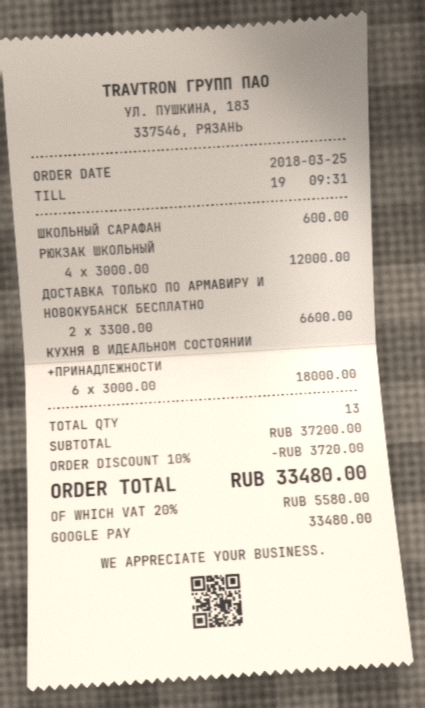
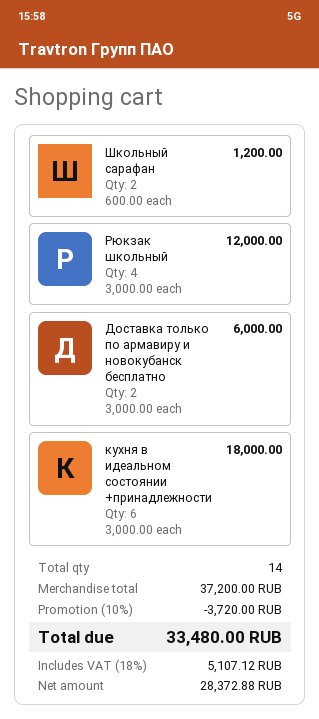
ШКОЛЬНЫЙ САРАФАН: 1 x 600.00 = 600.00 -> 2 x 600.00 = 1200.00
ДОСТАВКА ТОЛЬКО ПО АРМАВИРУ И НОВОКУБАНСК БЕСПЛАТНО: 2 x 3300.00 = 6600.00 -> 2 x 3000.00 = 6000.00
total quantity: 13 -> 14
tax: 20% = 5580.00 -> 18% = 5107.12

